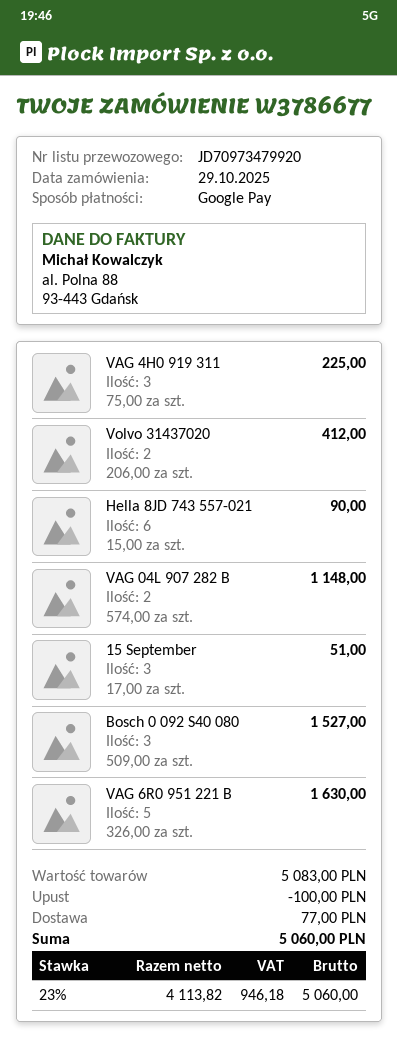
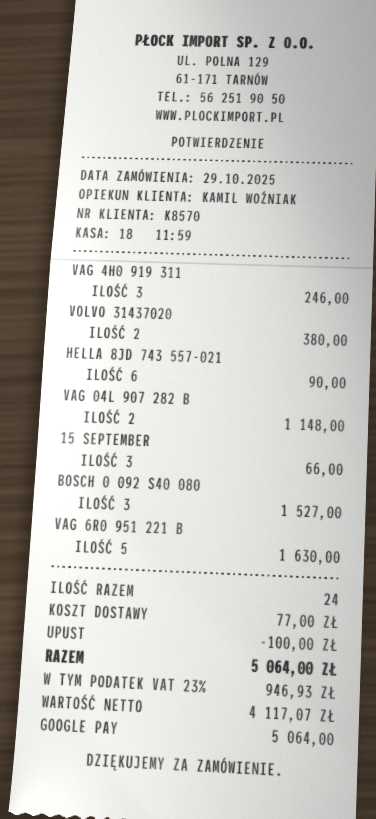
VAG 4H0 919 311: 3 for 225.00 -> 3 for 246.00
Volvo 31437020: 2 for 412.00 -> 2 for 380.00
15 September: 3 for 51.00 -> 3 for 66.00
net: 4113.82 -> 4117.07
tax: 23% = 946.18 -> 23% = 946.93
total: 5060.00 -> 5064.00

